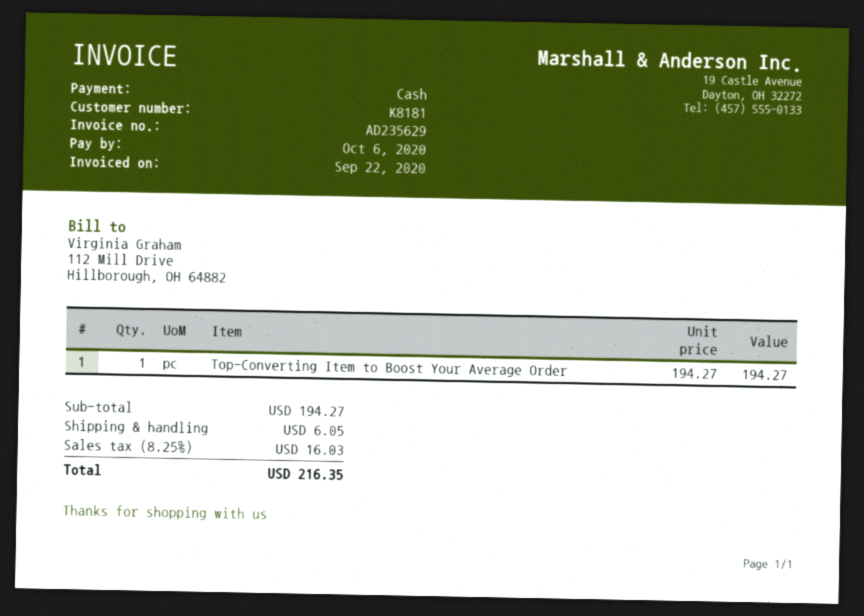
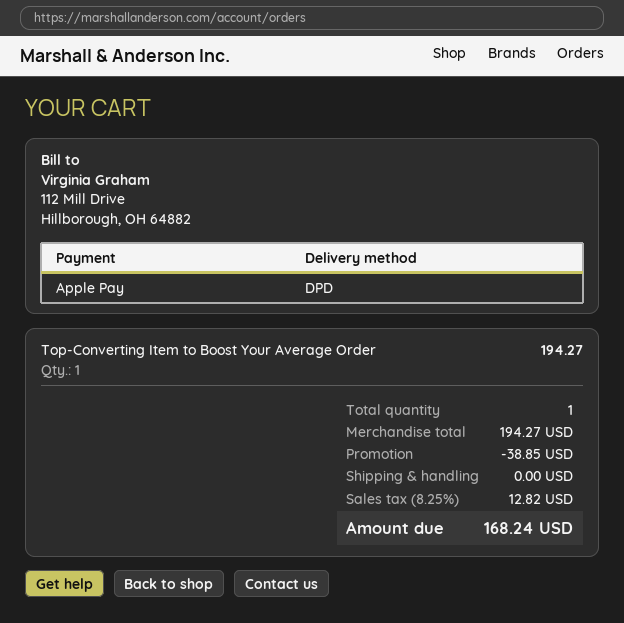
payment method: cash -> Apple Pay
discount: none -> 38.85
shipping: 6.05 -> 0.00
tax: 8.25% = 16.03 -> 8.25% = 12.82
total: 216.35 -> 168.24

